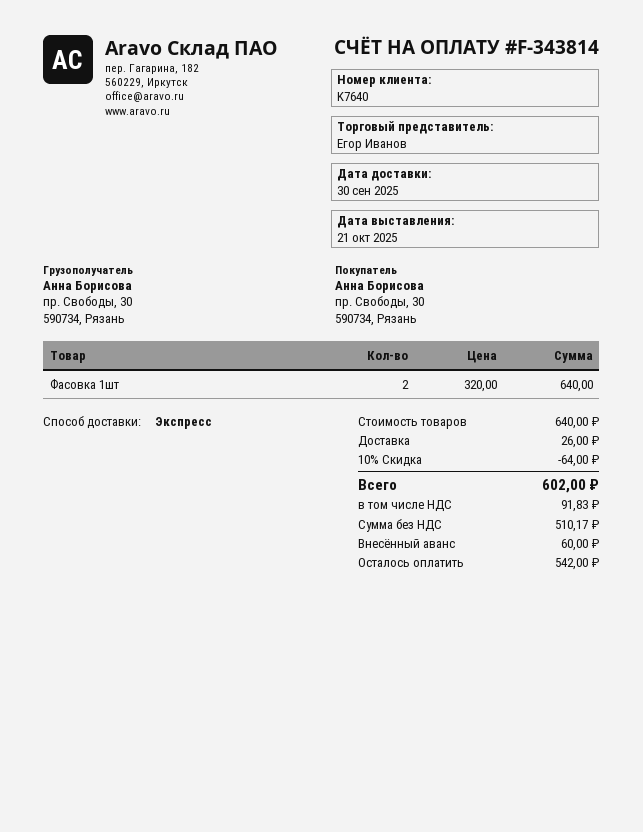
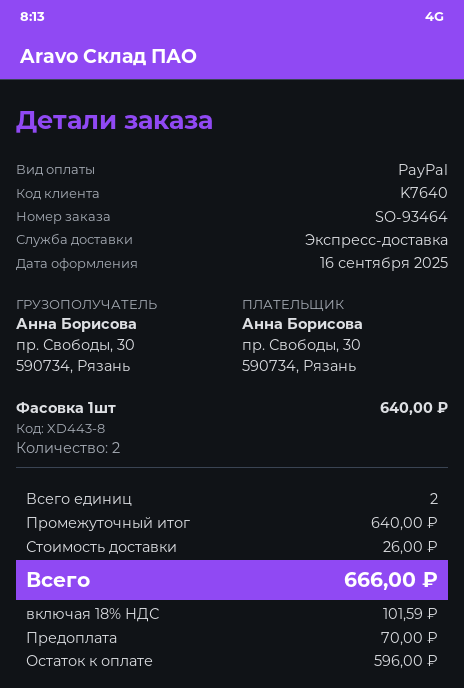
discount: 10% = 64.00 -> none
tax: 91.83 -> 101.59
total: 602.00 -> 666.00
deposit: 60.00 -> 70.00
balance: 542.00 -> 596.00

